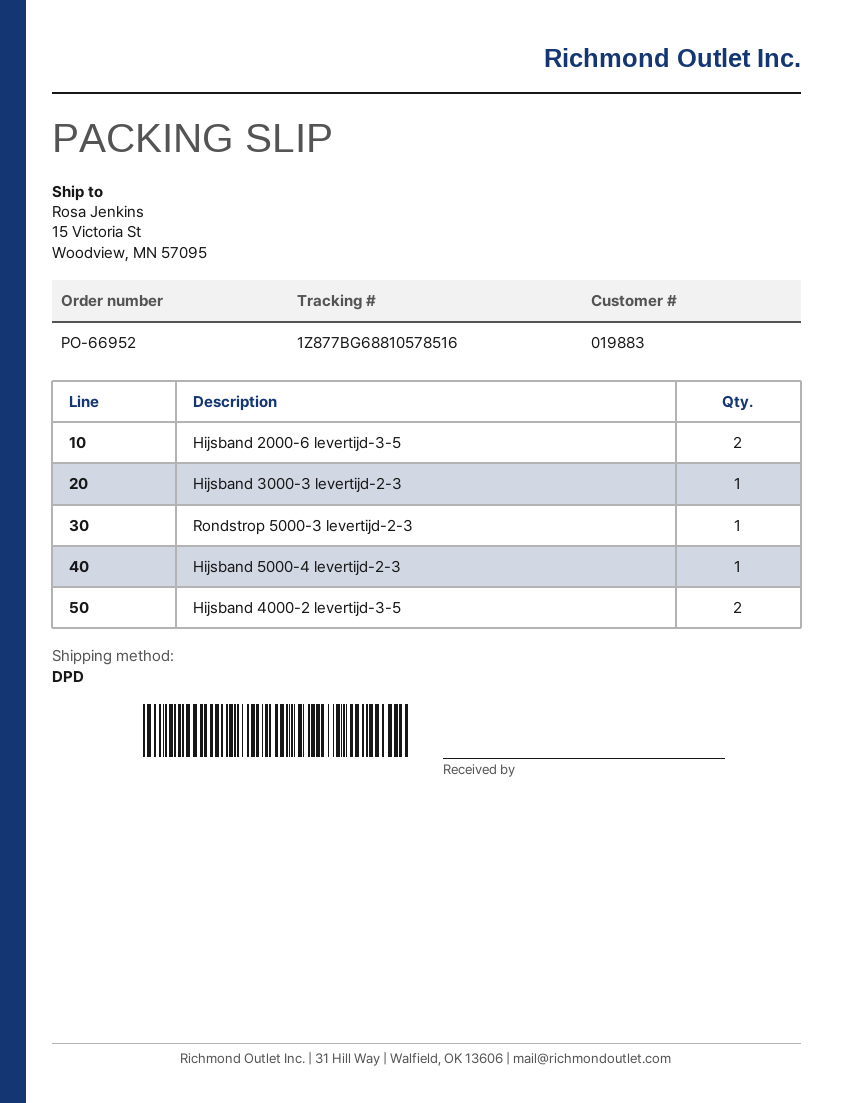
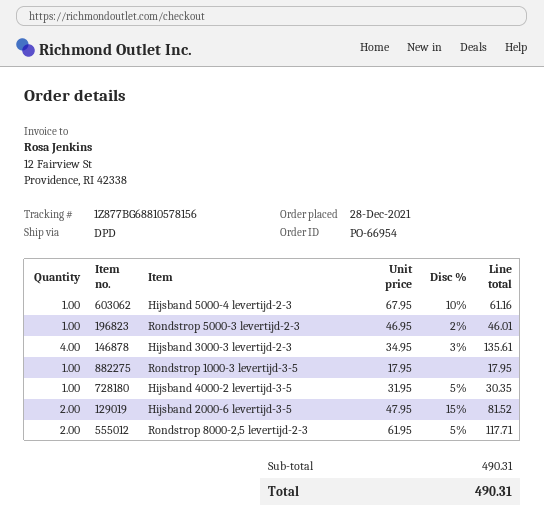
order number: PO-66952 -> PO-66954
tracking number: 1Z877BG68810578516 -> 1Z877BG68810578156
Hijsband 3000-3 levertijd-2-3: 1 -> 4
Hijsband 4000-2 levertijd-3-5: 2 -> 1
Rondstrop 1000-3 levertijd-3-5: none -> 1
Rondstrop 8000-2,5 levertijd-2-3: none -> 2

